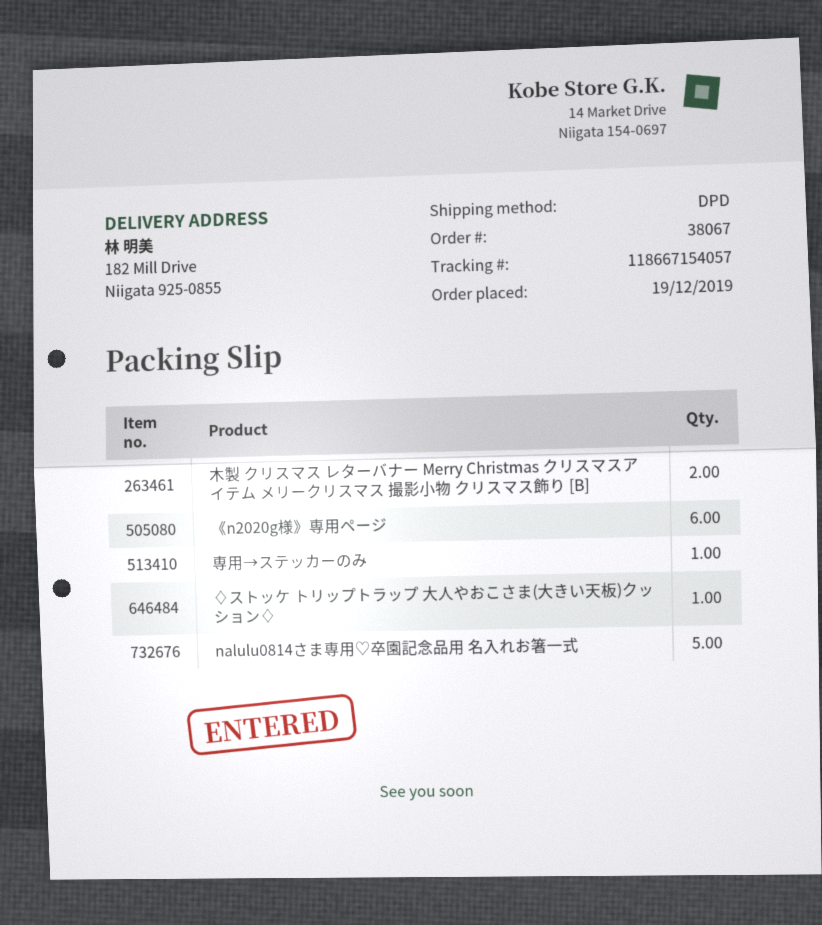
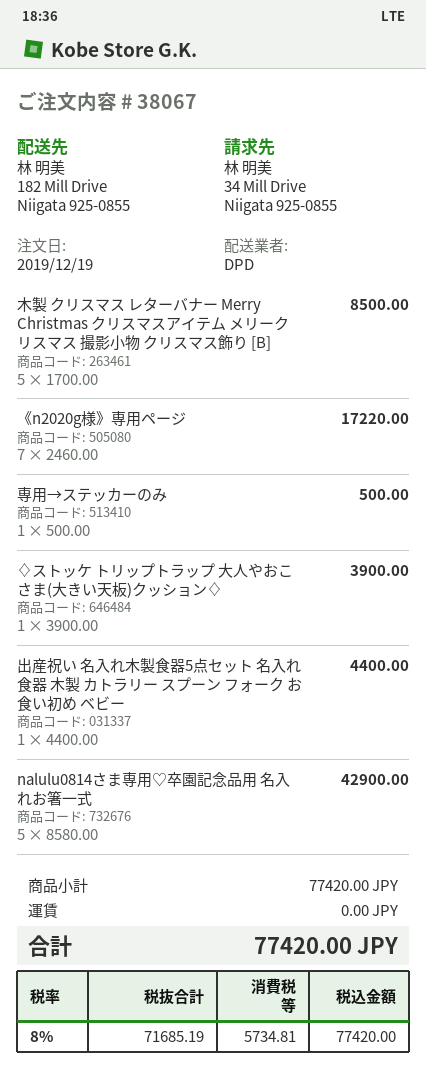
木製 クリスマス レターバナー Merry Christmas クリスマスアイテム メリークリスマス 撮影小物 クリスマス飾り [B]: 2 -> 5
《n2020g様》専用ページ: 6 -> 7
出産祝い 名入れ木製食器5点セット 名入れ食器 木製 カトラリー スプーン フォーク お食い初め ベビー: none -> 1

